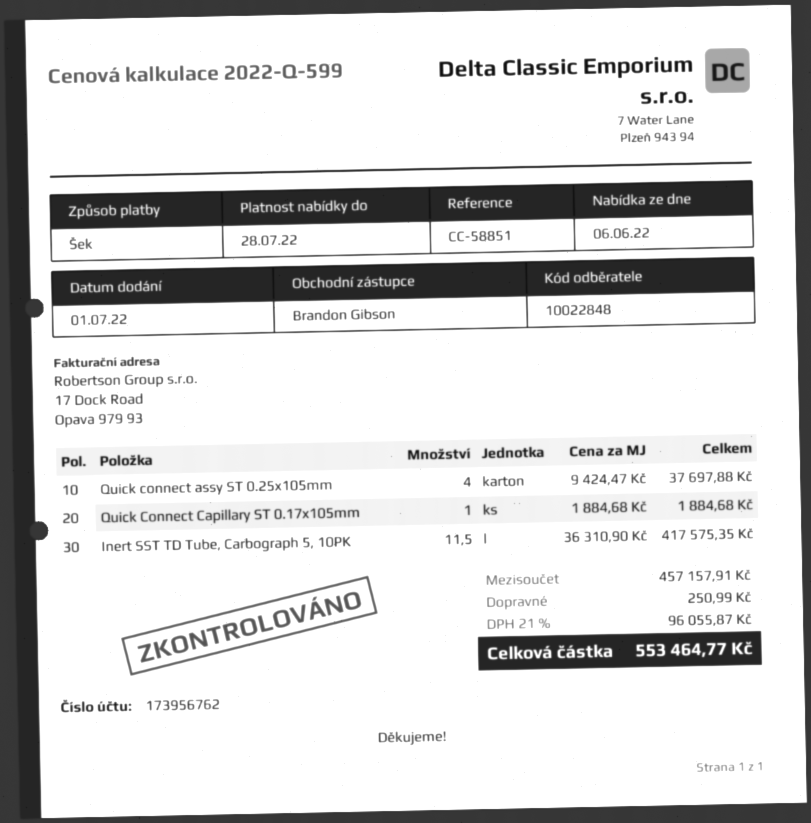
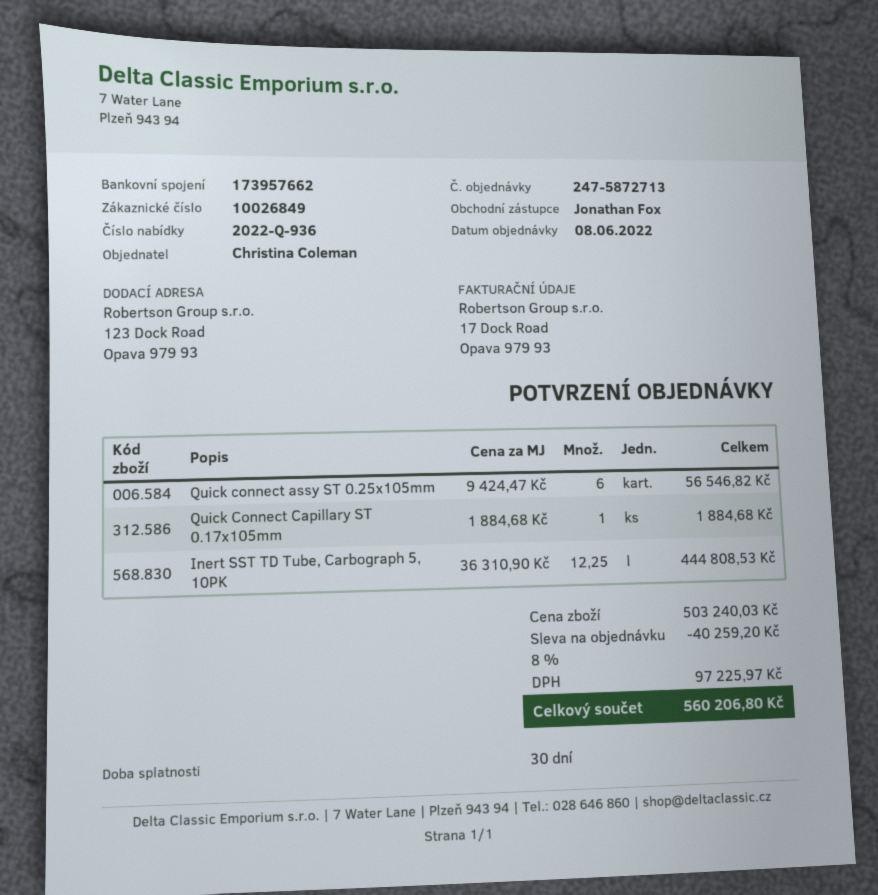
quote number: 2022-Q-599 -> 2022-Q-936
customer number: 10022848 -> 10026849
sales rep: Brandon Gibson -> Jonathan Fox
bank account: 173956762 -> 173957662
Quick connect assy ST 0.25x105mm: 4 x 9424.47 = 37697.88 -> 6 x 9424.47 = 56546.82
Inert SST TD Tube, Carbograph 5, 10PK: 11.5 x 36310.90 = 417575.35 -> 12.25 x 36310.90 = 444808.53
subtotal: 457157.91 -> 503240.03
discount: none -> 8% = 40259.20
shipping: 250.99 -> none
tax: 96055.87 -> 97225.97
total: 553464.77 -> 560206.80

